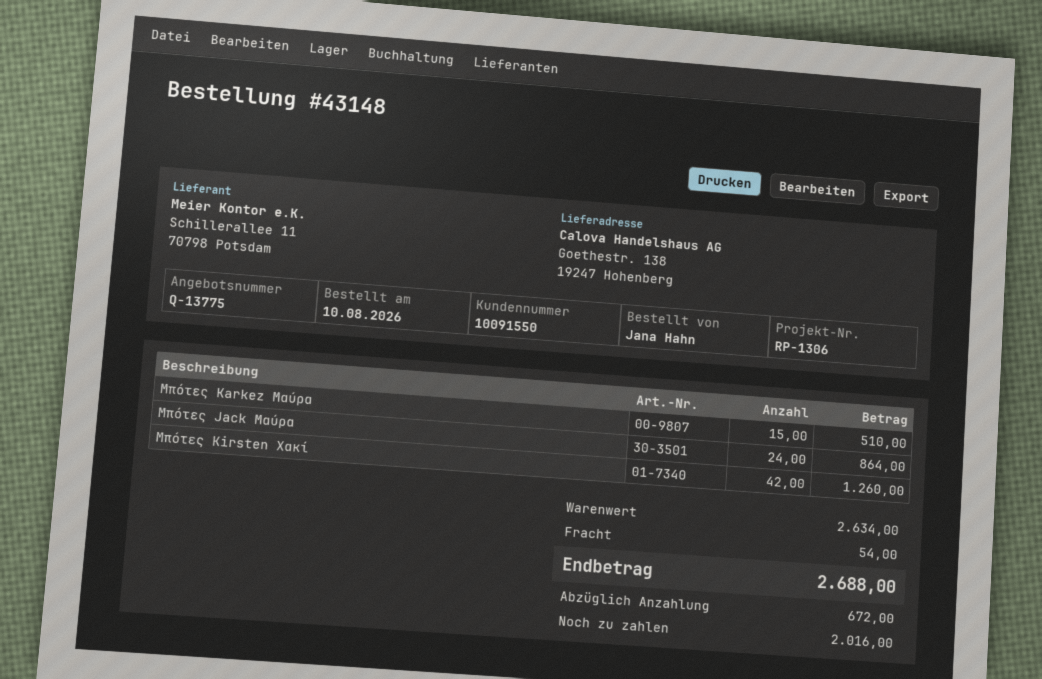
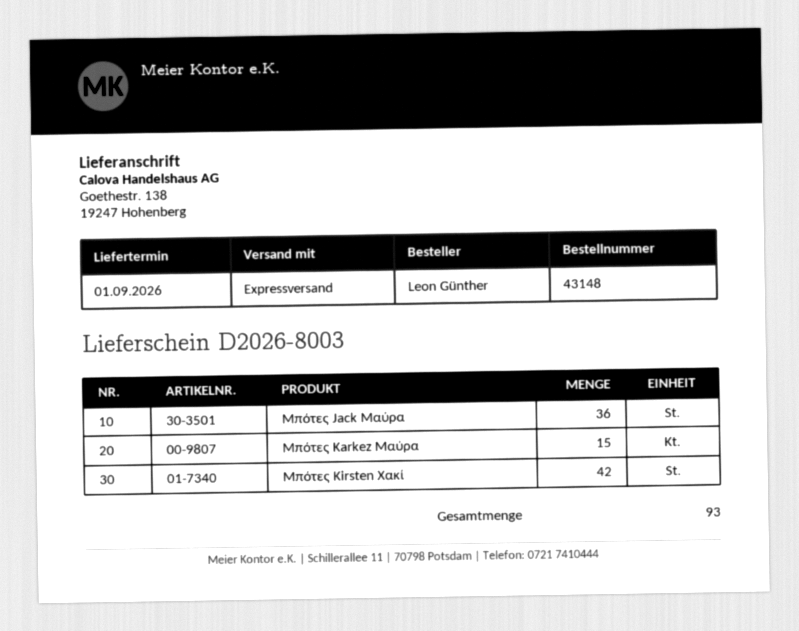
ordered by: Jana Hahn -> Leon Günther
Μπότες Jack Μαύρα: 24 -> 36

